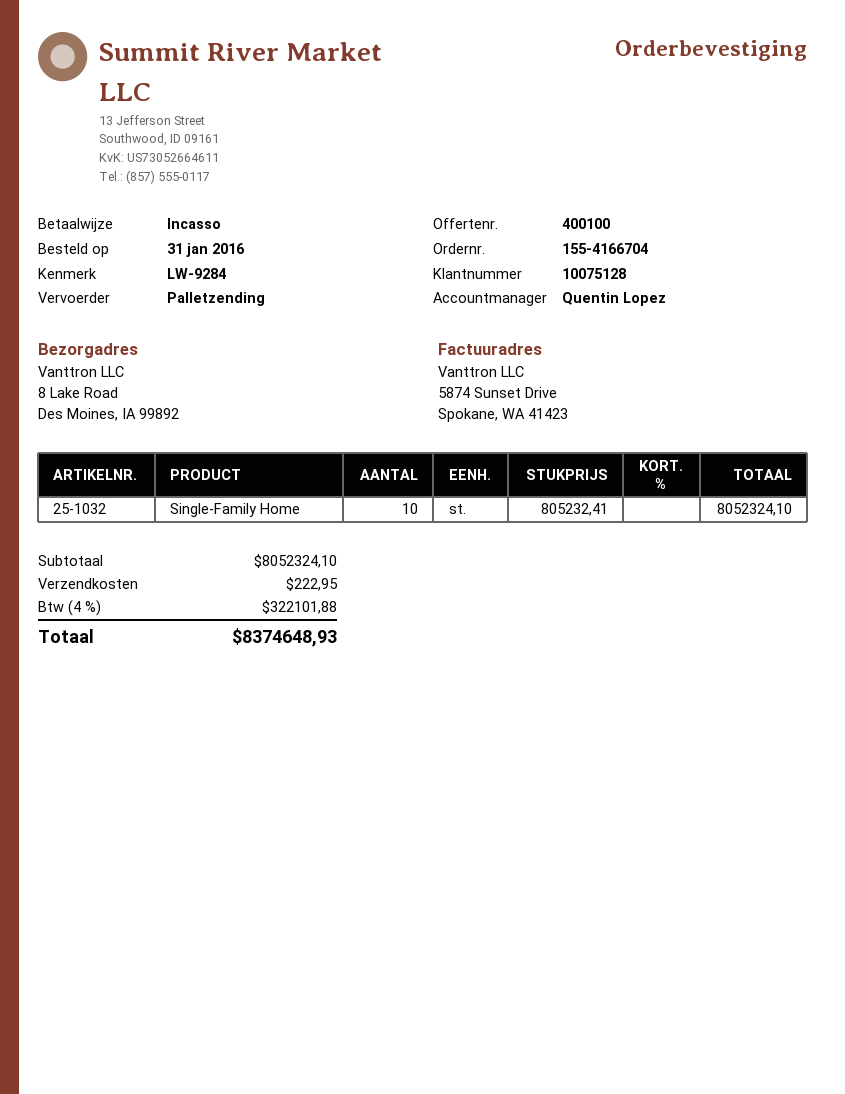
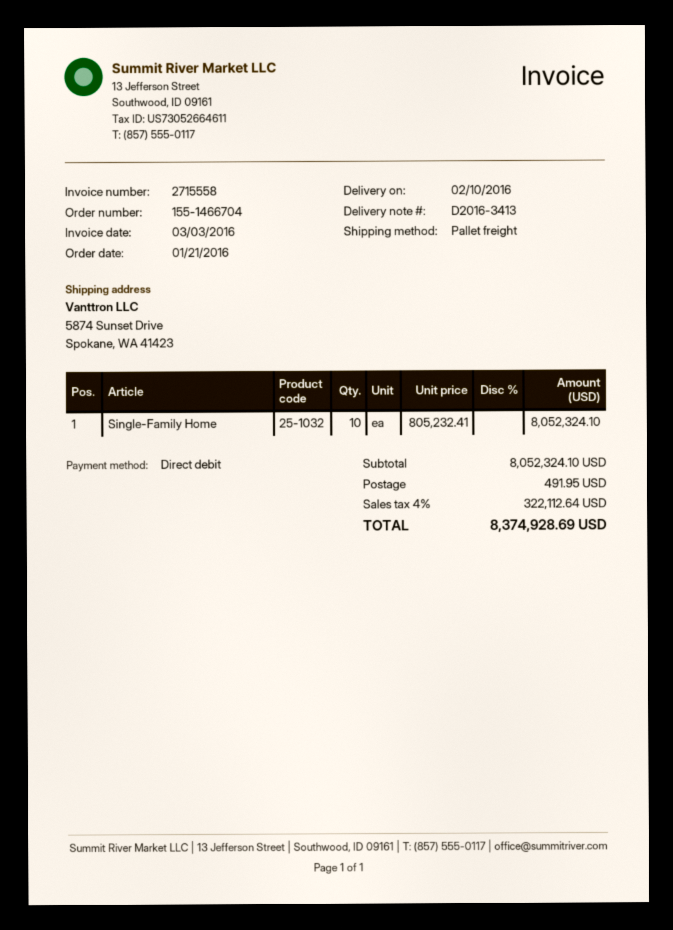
order number: 155-4166704 -> 155-1466704
order date: 2016-01-31 -> 2016-01-21
ship to: 8 Lake Road, Des Moines, IA 99892 -> 5874 Sunset Drive, Spokane, WA 41423
shipping: 222.95 -> 491.95
tax: 4% = 322101.88 -> 4% = 322112.64
total: 8374648.93 -> 8374928.69

